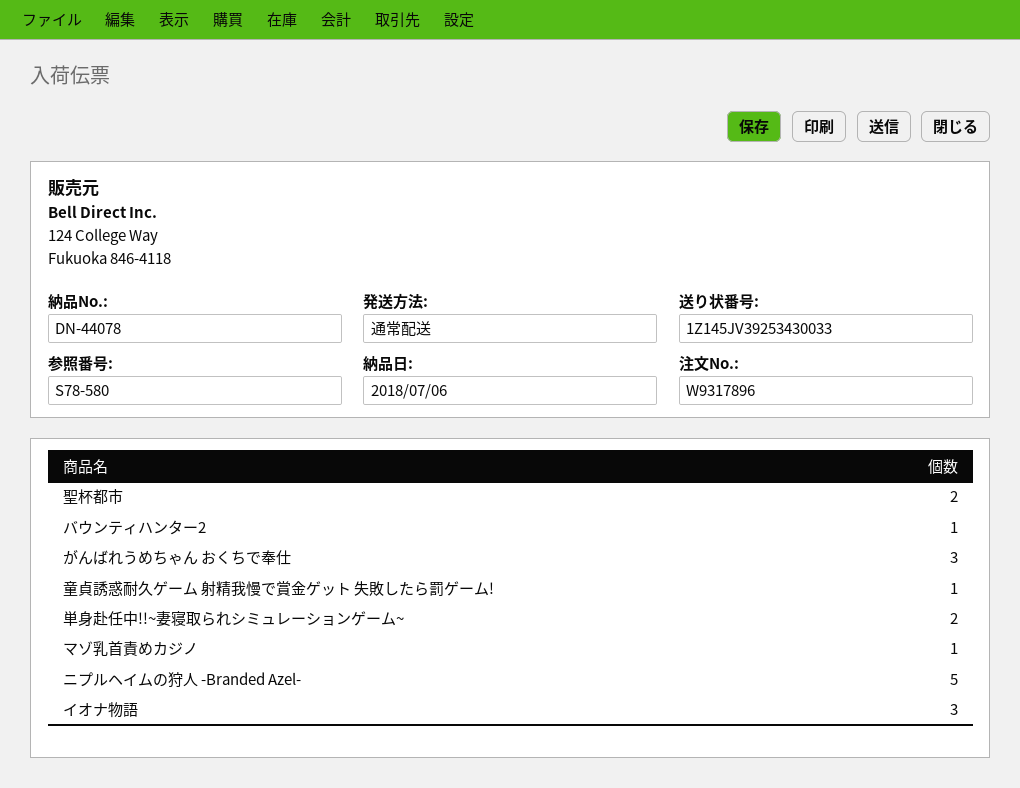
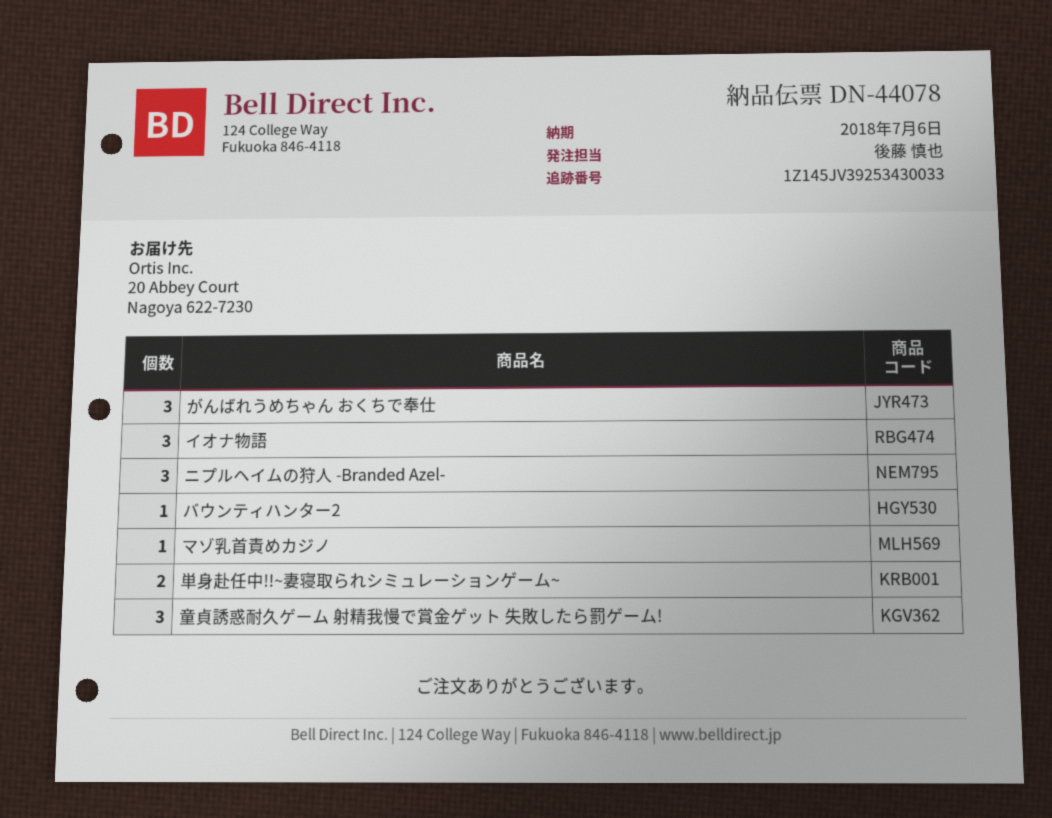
聖杯都市: 2 -> none
童貞誘惑耐久ゲーム 射精我慢で賞金ゲット 失敗したら罰ゲーム!: 1 -> 3
ニプルヘイムの狩人 -Branded Azel-: 5 -> 3

